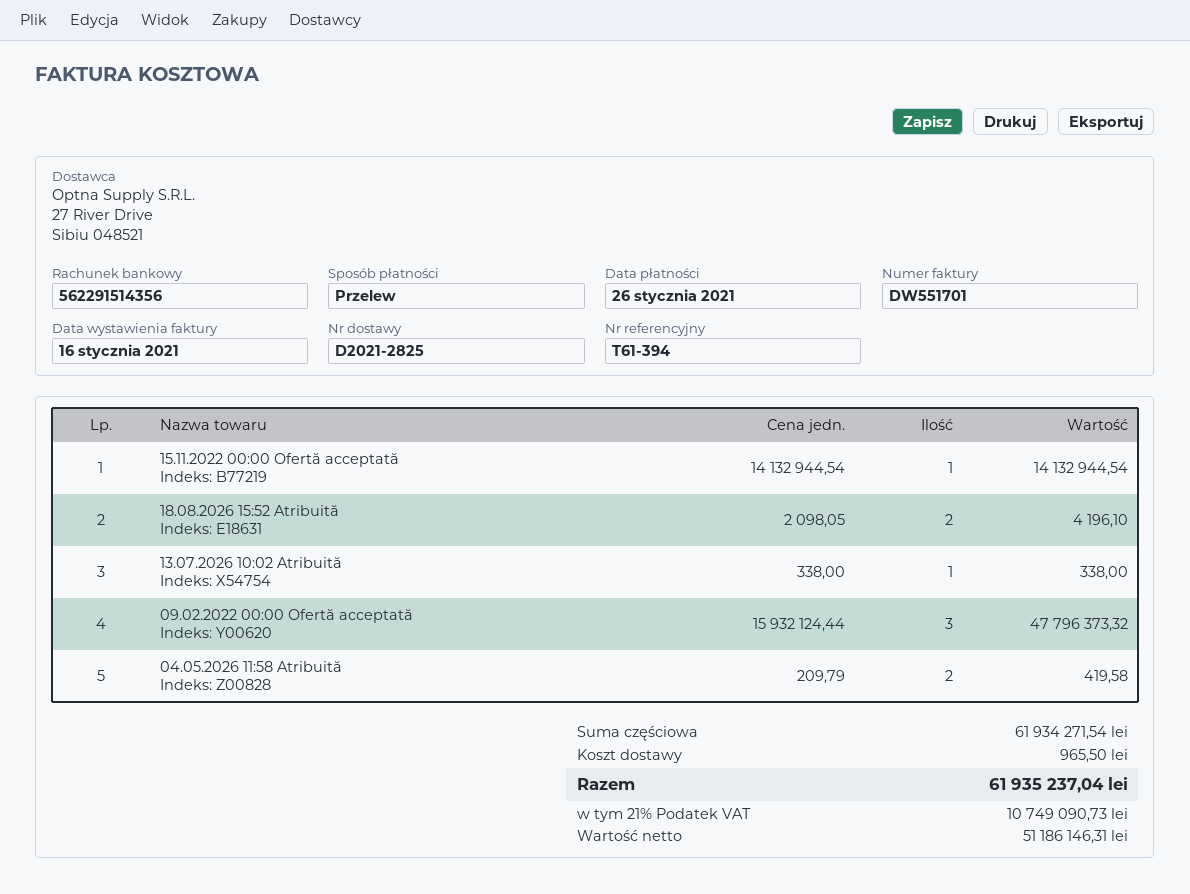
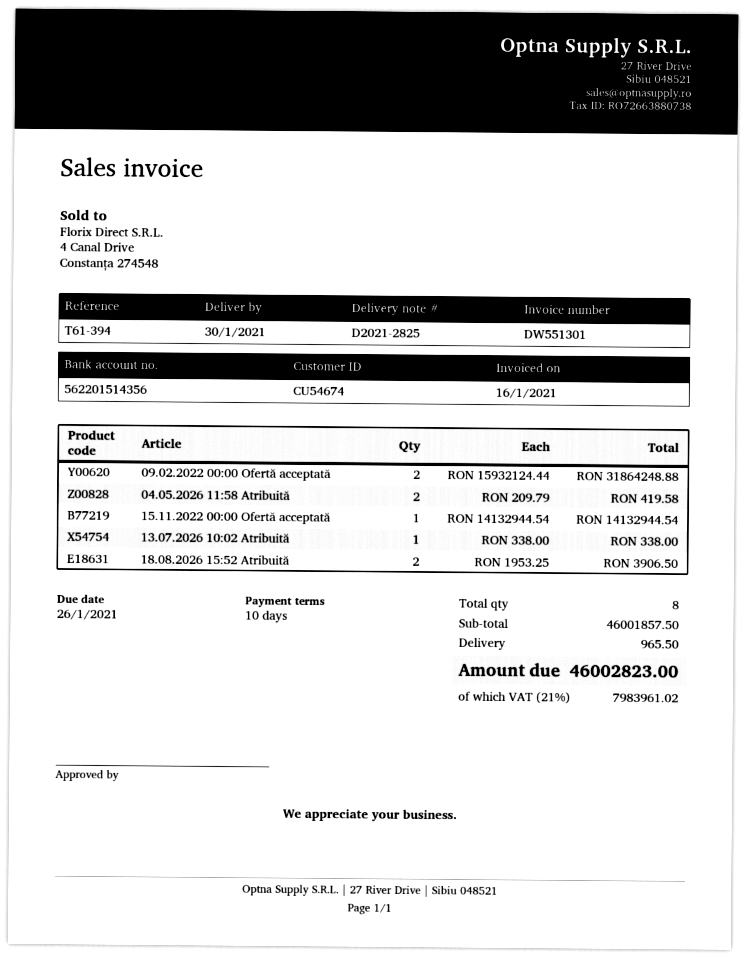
invoice number: DW551701 -> DW551301
bank account: 562291514356 -> 562201514356
18.08.2026 15:52 Atribuită: 2 x 2098.05 = 4196.10 -> 2 x 1953.25 = 3906.50
09.02.2022 00:00 Ofertă acceptată: 3 x 15932124.44 = 47796373.32 -> 2 x 15932124.44 = 31864248.88
subtotal: 61934271.54 -> 46001857.50
tax: 21% = 10749090.73 -> 21% = 7983961.02
total: 61935237.04 -> 46002823.00

